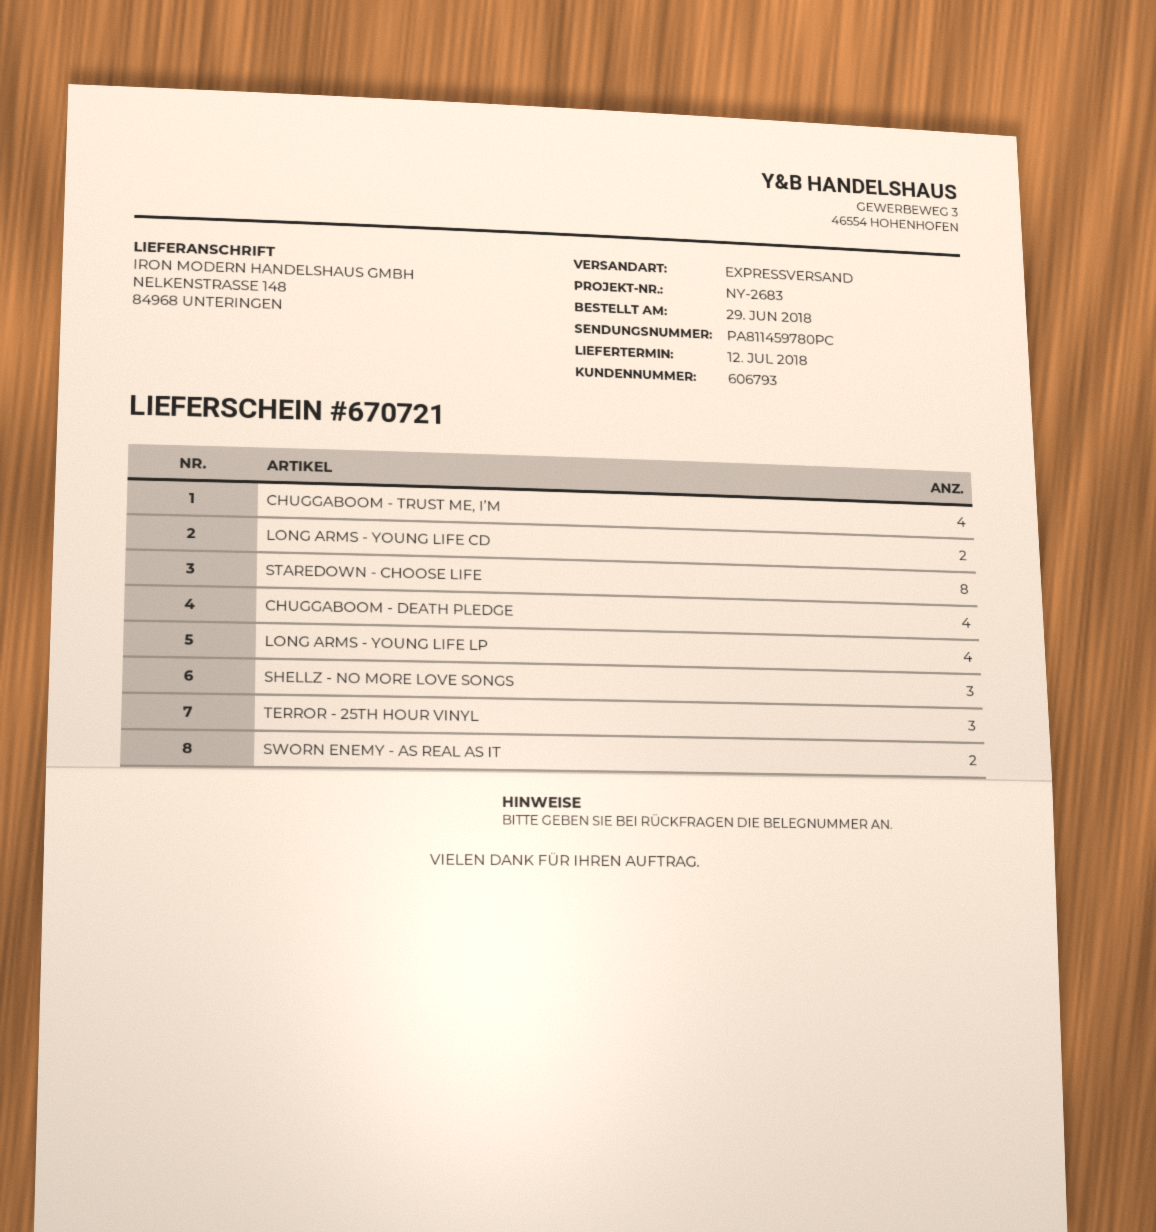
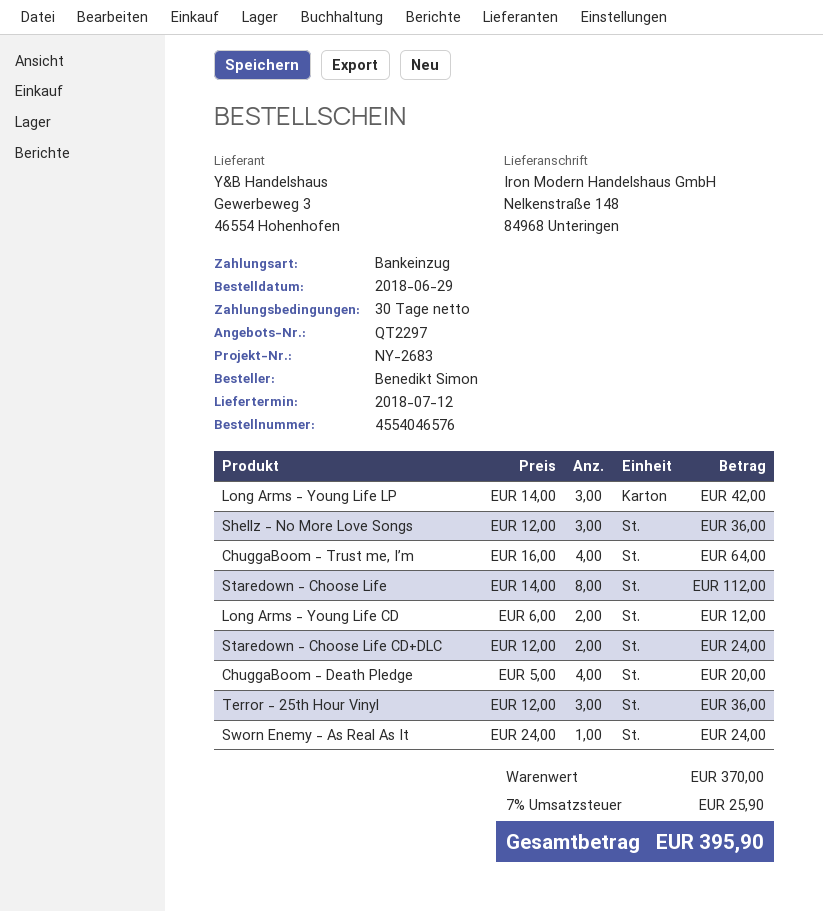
LONG ARMS - YOUNG LIFE LP: 4 -> 3
SWORN ENEMY - AS REAL AS IT: 2 -> 1
Staredown - Choose Life CD+DLC: none -> 2

